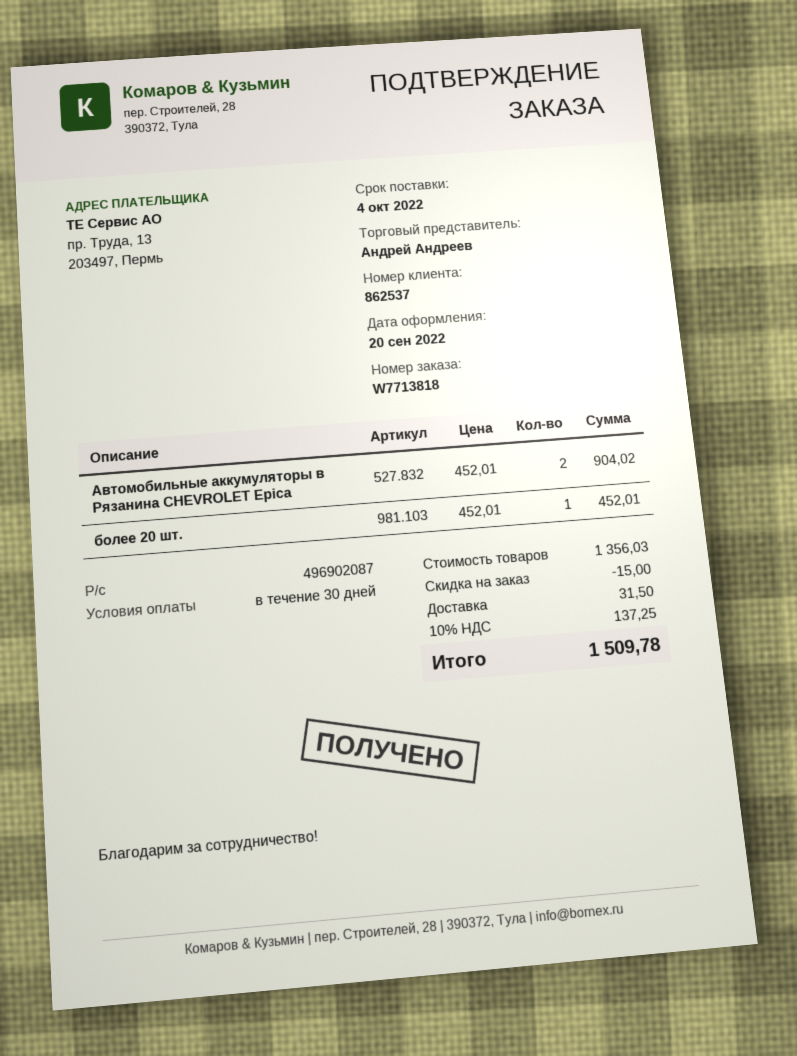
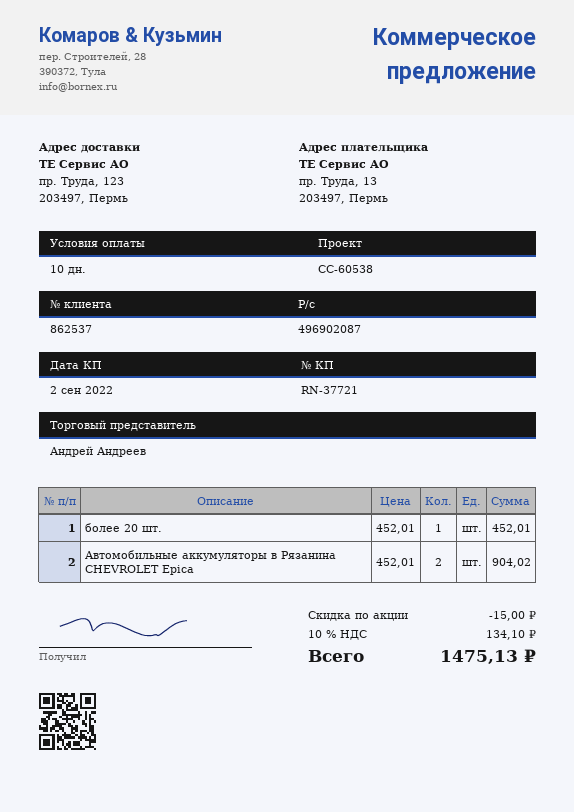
payment terms: 30 days -> 10 days
shipping: 31.50 -> none
tax: 10% = 137.25 -> 10% = 134.10
total: 1509.78 -> 1475.13

